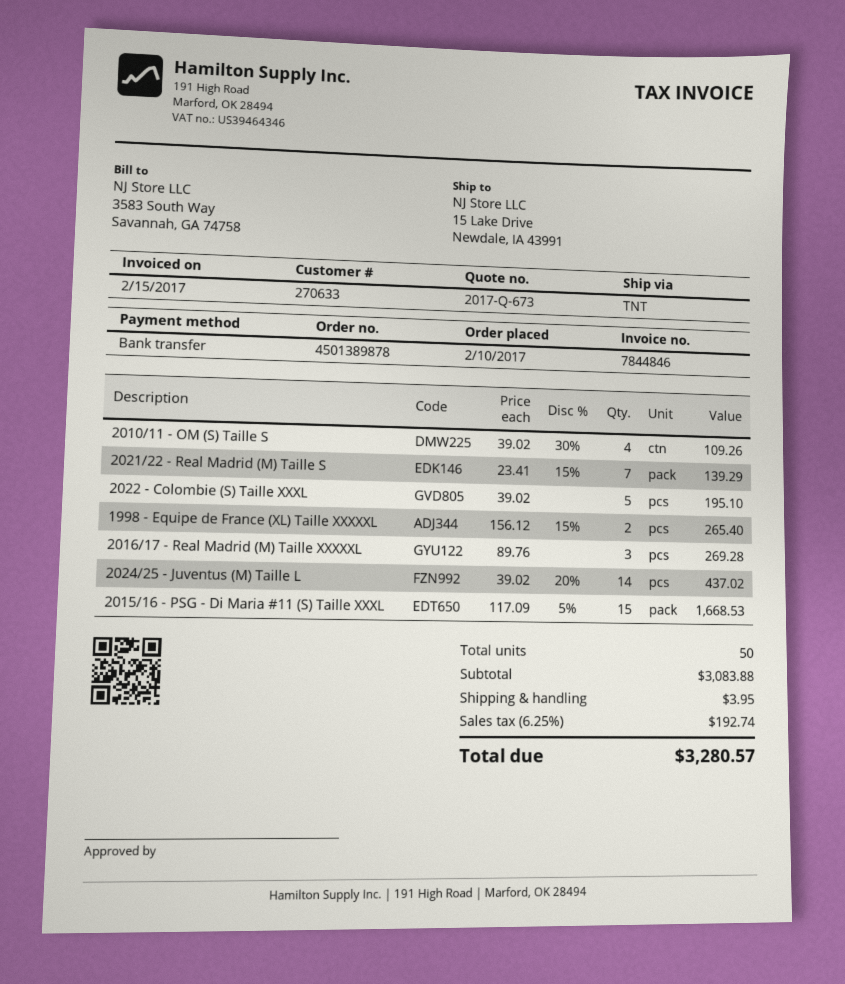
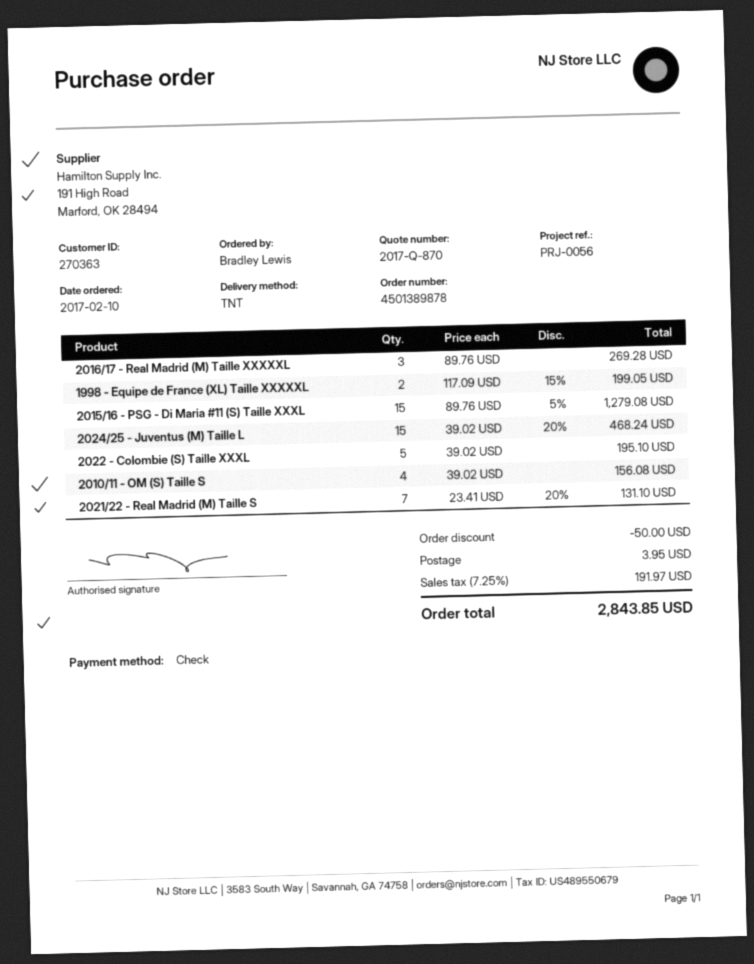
quote number: 2017-Q-673 -> 2017-Q-870
customer number: 270633 -> 270363
payment method: bank transfer -> cheque
2010/11 - OM (S) Taille S: 4 x 39.02 - 30% = 109.26 -> 4 x 39.02 = 156.08
2021/22 - Real Madrid (M) Taille S: 7 x 23.41 - 15% = 139.29 -> 7 x 23.41 - 20% = 131.10
1998 - Equipe de France (XL) Taille XXXXXL: 2 x 156.12 - 15% = 265.40 -> 2 x 117.09 - 15% = 199.05
2024/25 - Juventus (M) Taille L: 14 x 39.02 - 20% = 437.02 -> 15 x 39.02 - 20% = 468.24
2015/16 - PSG - Di Maria #11 (S) Taille XXXL: 15 x 117.09 - 5% = 1668.53 -> 15 x 89.76 - 5% = 1279.08
discount: none -> 50.00
tax: 6.25% = 192.74 -> 7.25% = 191.97
total: 3280.57 -> 2843.85

